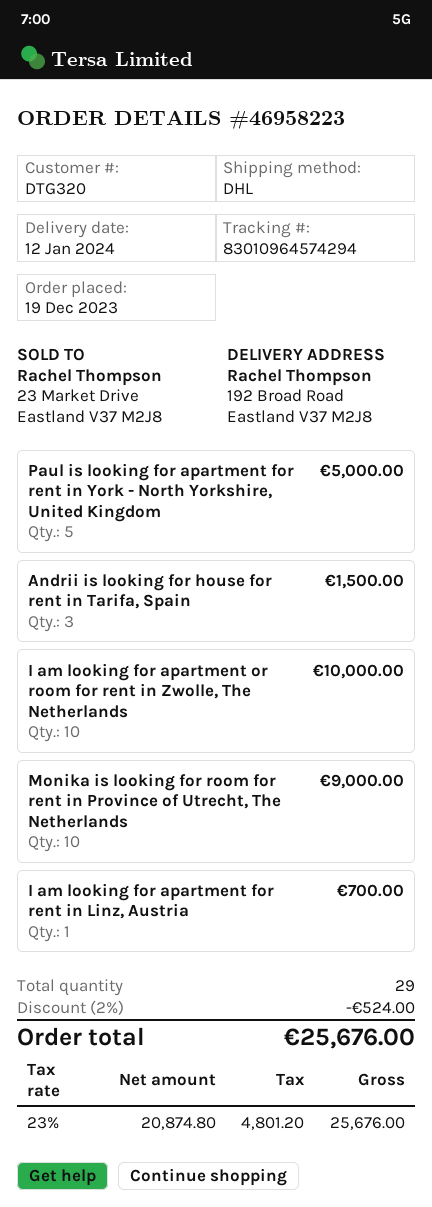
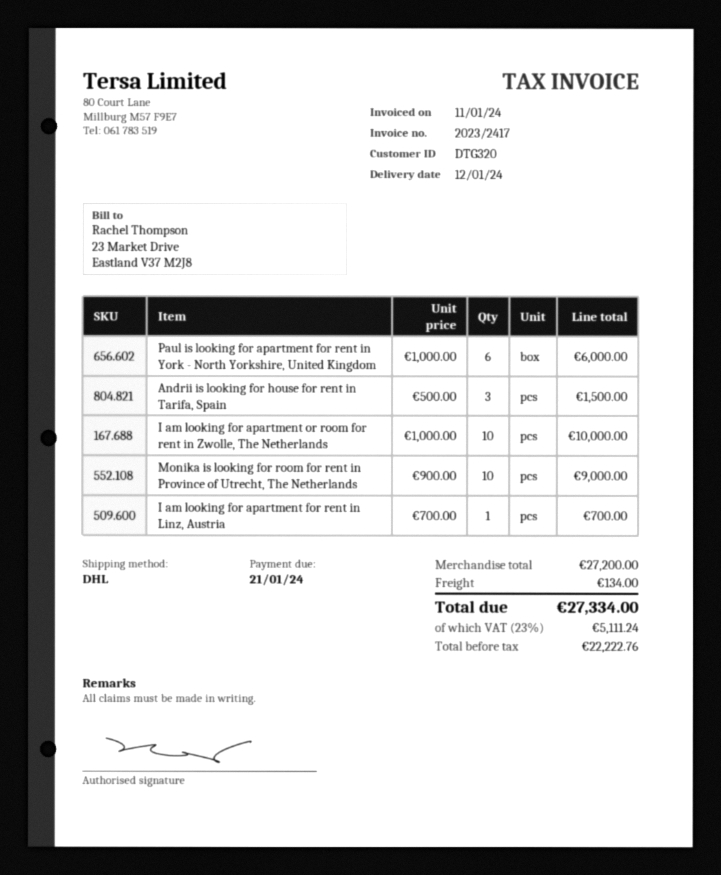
Paul is looking for apartment for rent in York - North Yorkshire, United Kingdom: 5 for 5000.00 -> 6 for 6000.00
discount: 2% = 524.00 -> none
shipping: none -> 134.00
net: 20874.80 -> 22222.76
tax: 23% = 4801.20 -> 23% = 5111.24
total: 25676.00 -> 27334.00

